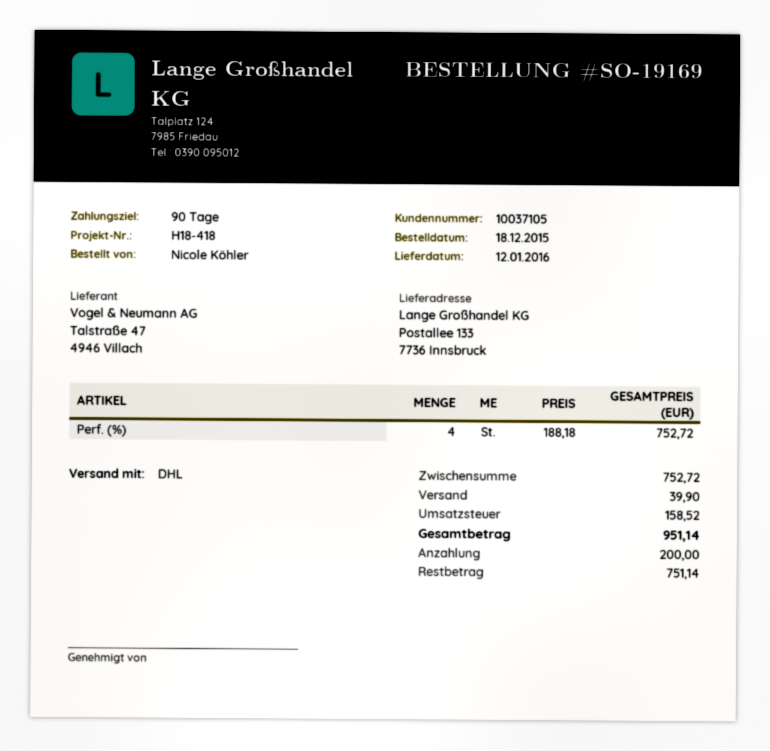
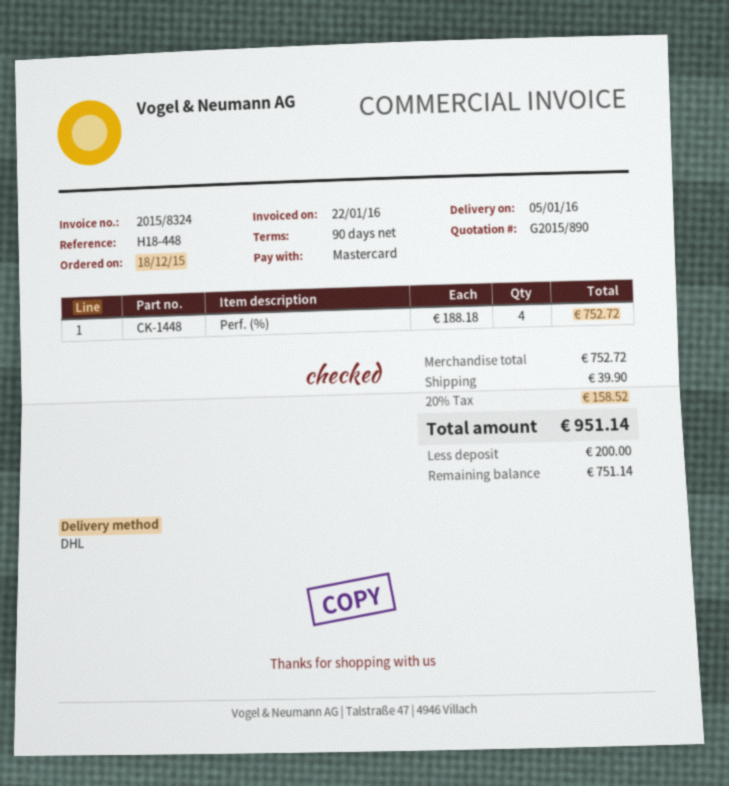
delivery date: 2016-01-12 -> 2016-01-05
reference: H18-418 -> H18-448

